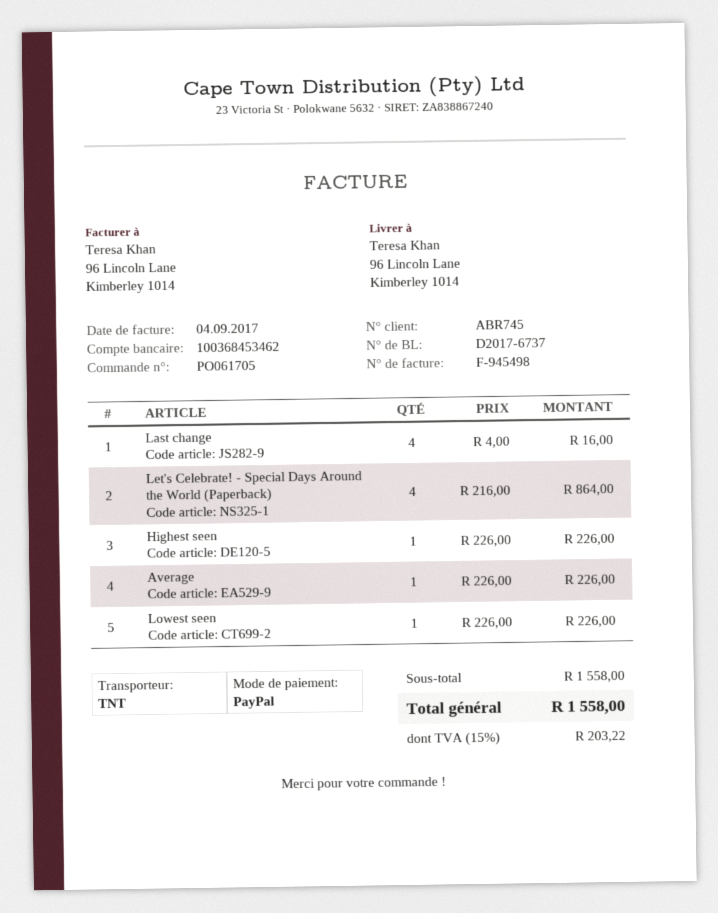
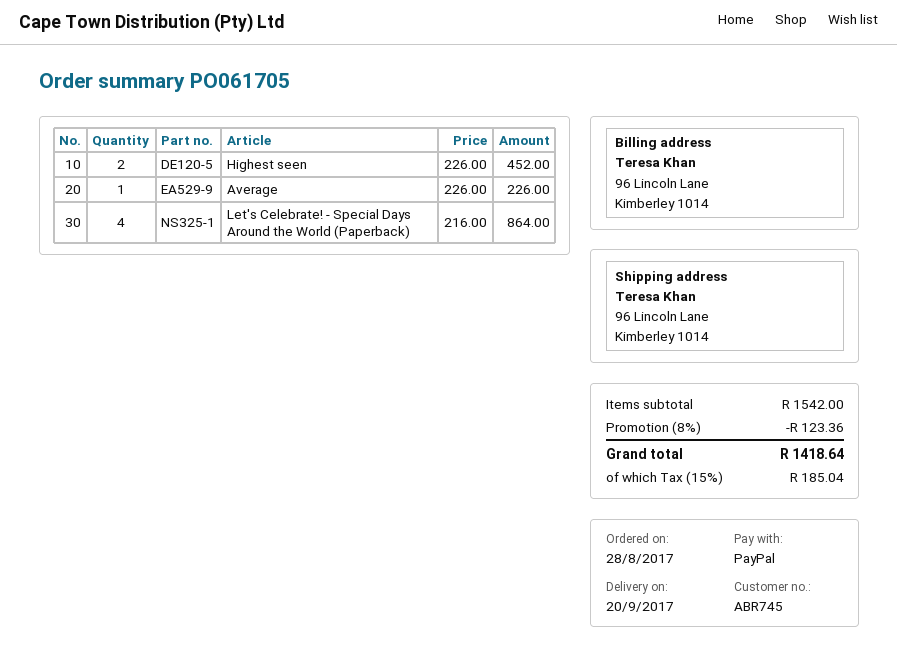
Last change: 4 x 4.00 = 16.00 -> none
Highest seen: 1 x 226.00 = 226.00 -> 2 x 226.00 = 452.00
Lowest seen: 1 x 226.00 = 226.00 -> none
subtotal: 1558.00 -> 1542.00
discount: none -> 8% = 123.36
tax: 15% = 203.22 -> 15% = 185.04
total: 1558.00 -> 1418.64

